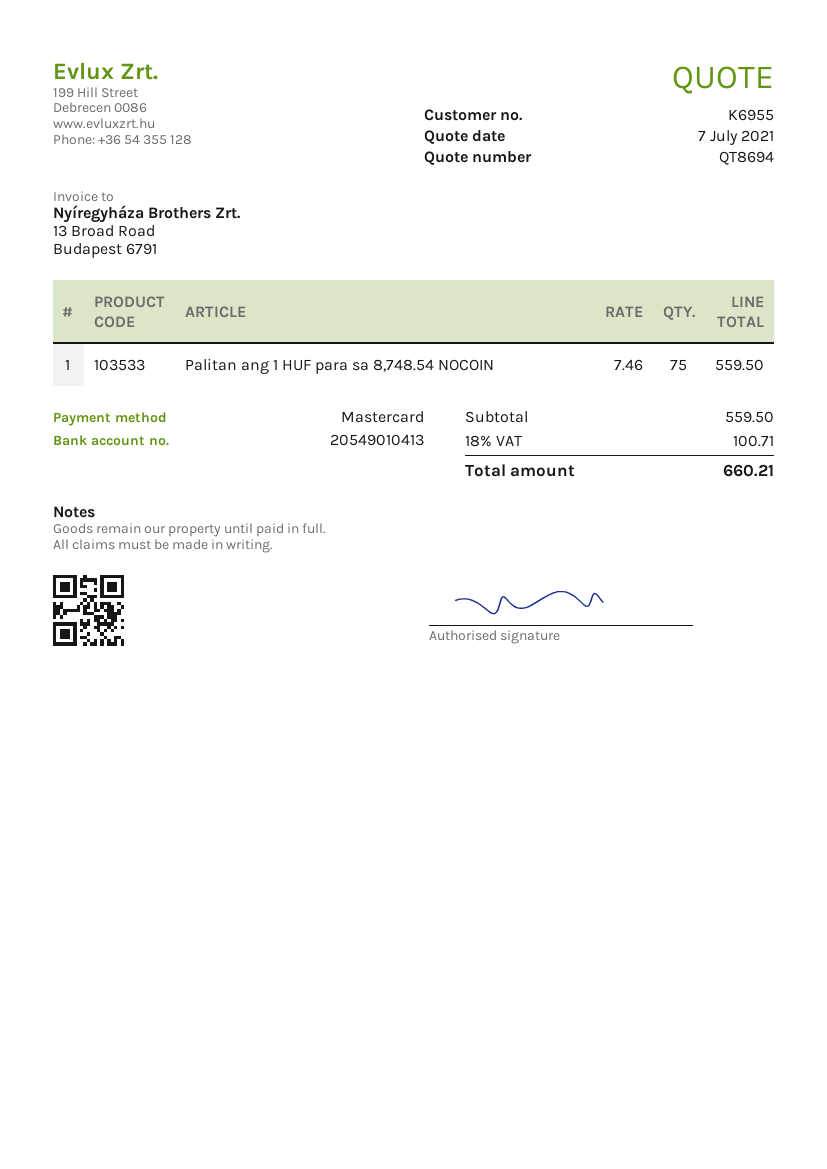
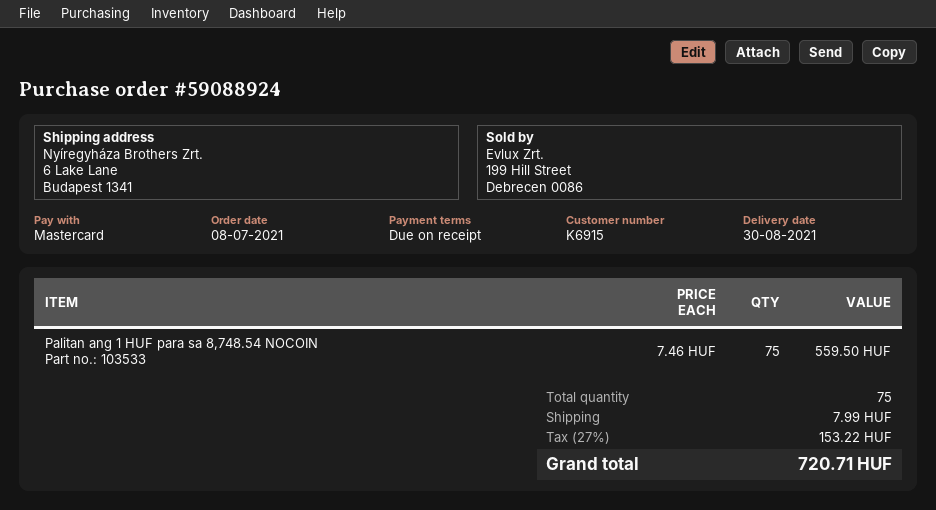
customer number: K6955 -> K6915
shipping: none -> 7.99
tax: 18% = 100.71 -> 27% = 153.22
total: 660.21 -> 720.71

